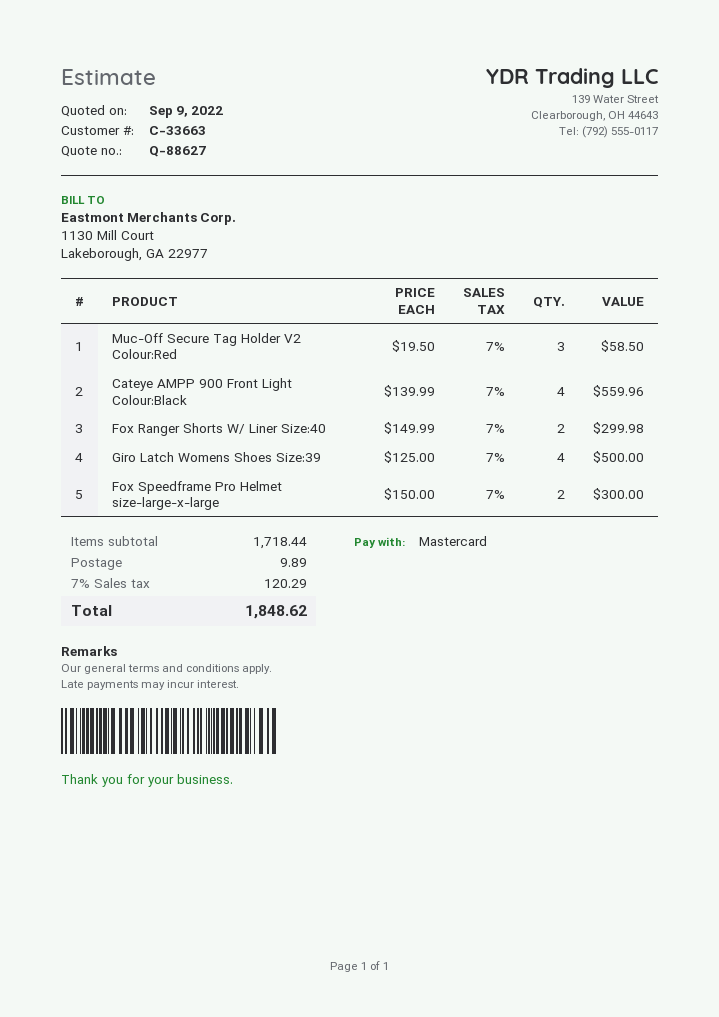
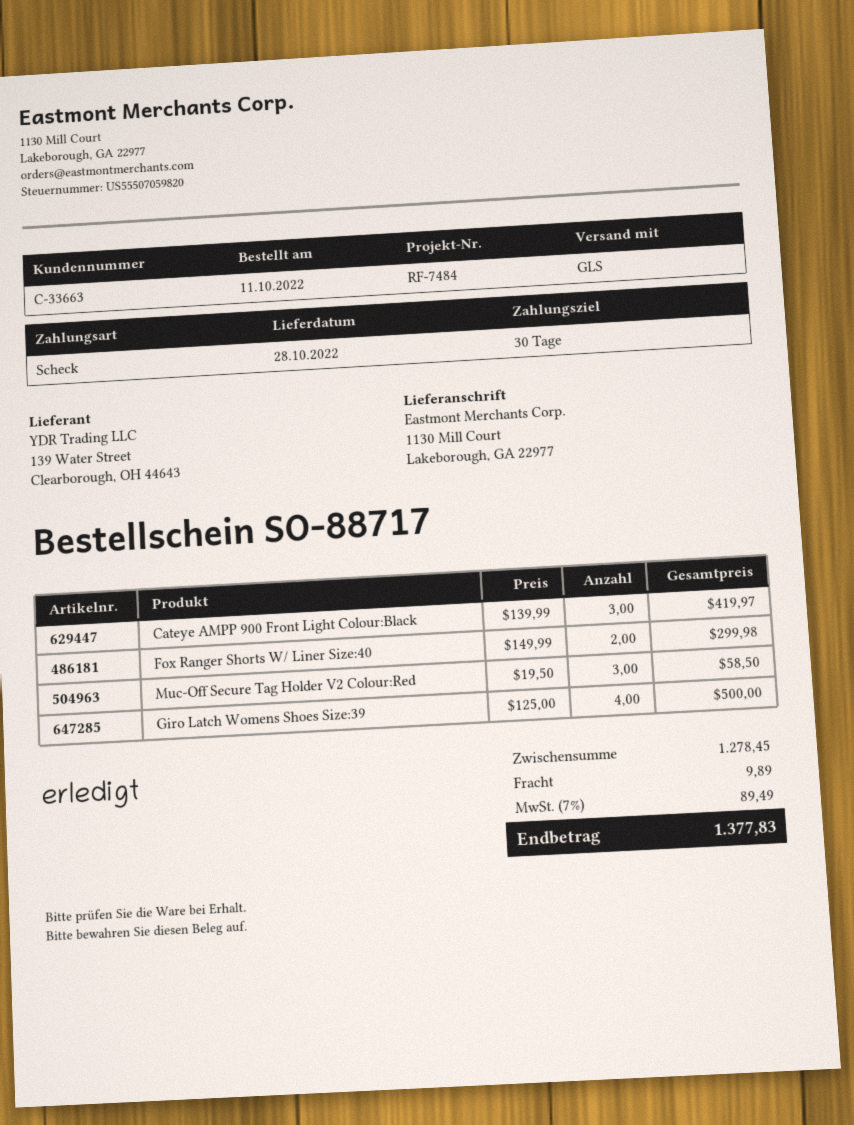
payment method: Mastercard -> cheque
Cateye AMPP 900 Front Light Colour:Black: 4 x 139.99 = 559.96 -> 3 x 139.99 = 419.97
Fox Speedframe Pro Helmet size-large-x-large: 2 x 150.00 = 300.00 -> none
subtotal: 1718.44 -> 1278.45
tax: 7% = 120.29 -> 7% = 89.49
total: 1848.62 -> 1377.83

